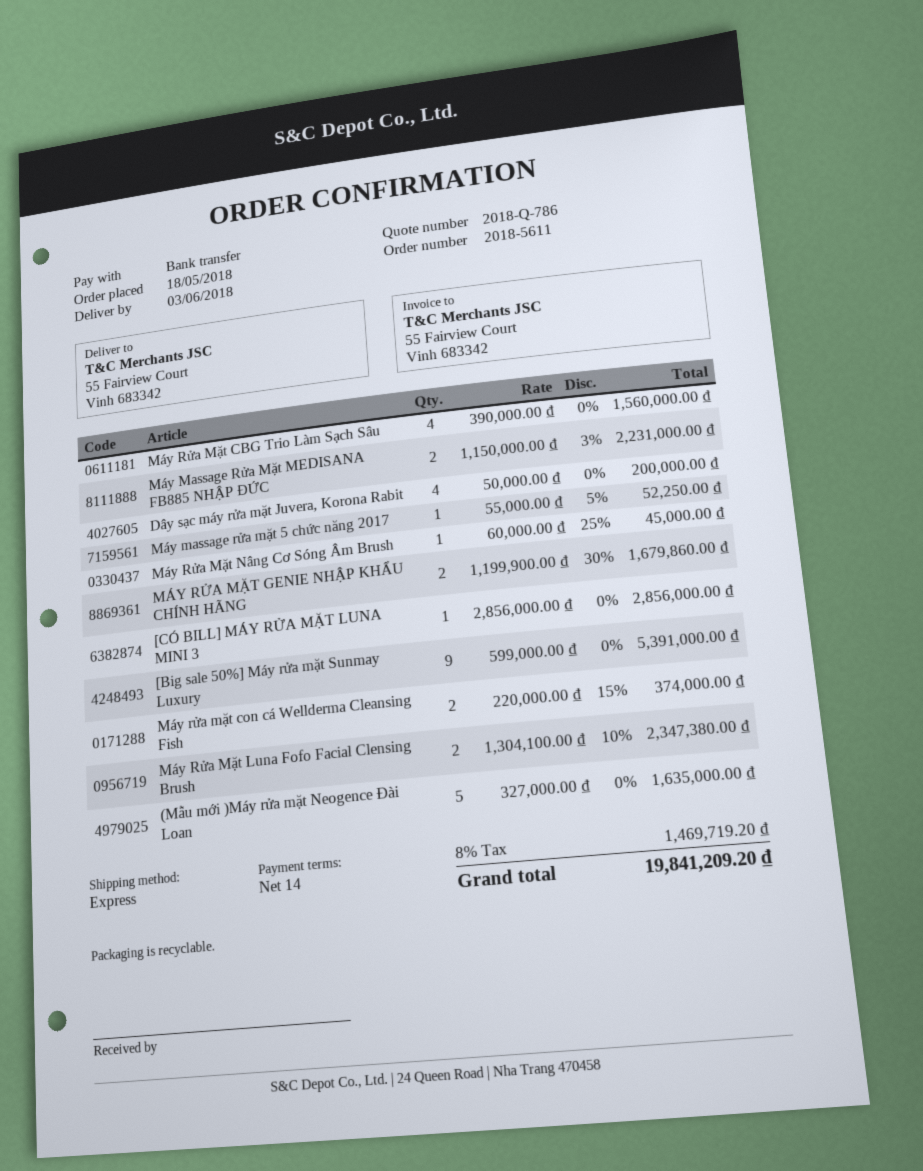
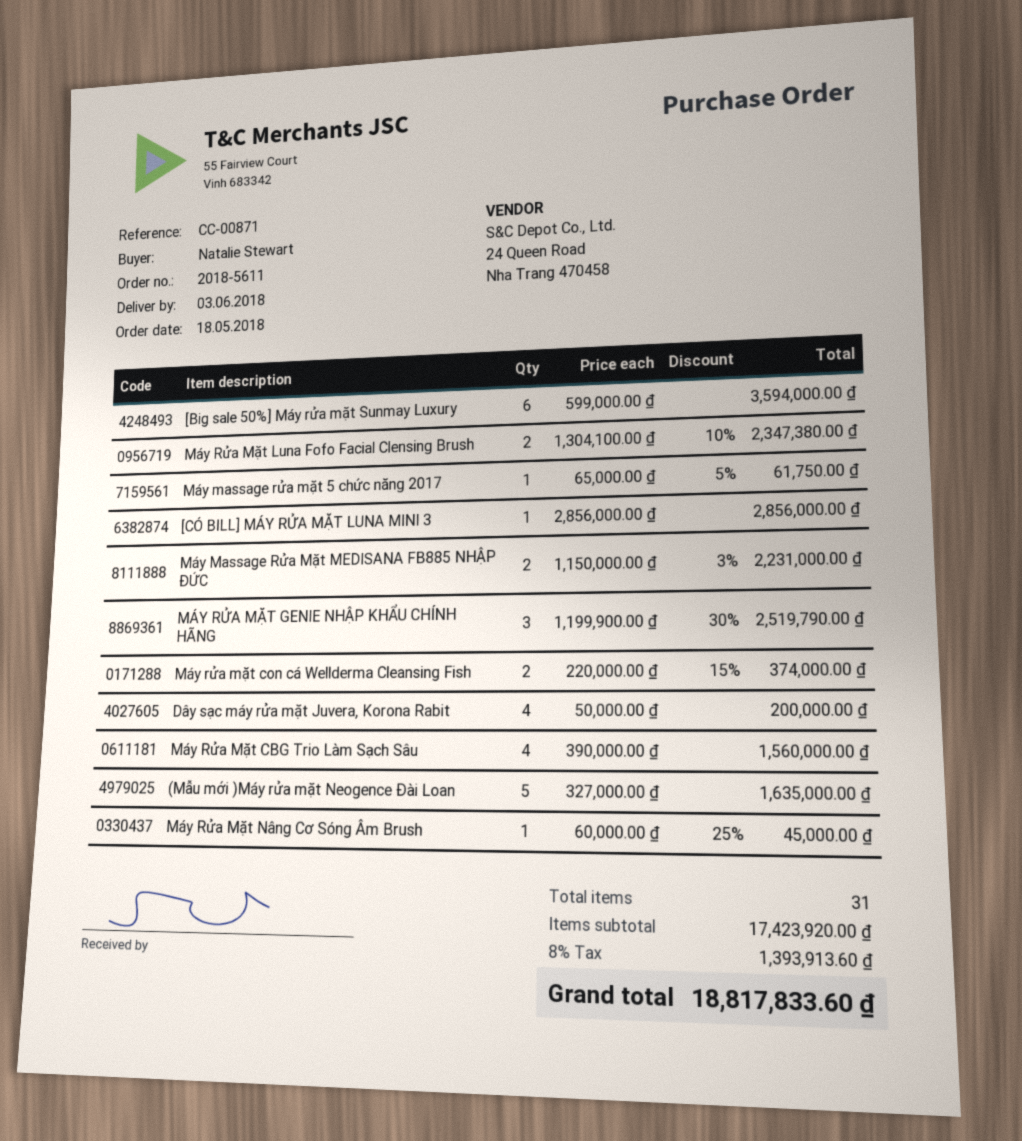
Máy massage rửa mặt 5 chức năng 2017: 1 x 55000.00 - 5% = 52250.00 -> 1 x 65000.00 - 5% = 61750.00
MÁY RỬA MẶT GENIE NHẬP KHẨU CHÍNH HÃNG: 2 x 1199900.00 - 30% = 1679860.00 -> 3 x 1199900.00 - 30% = 2519790.00
[Big sale 50%] Máy rửa mặt Sunmay Luxury: 9 x 599000.00 = 5391000.00 -> 6 x 599000.00 = 3594000.00
tax: 8% = 1469719.20 -> 8% = 1393913.60
total: 19841209.20 -> 18817833.60

